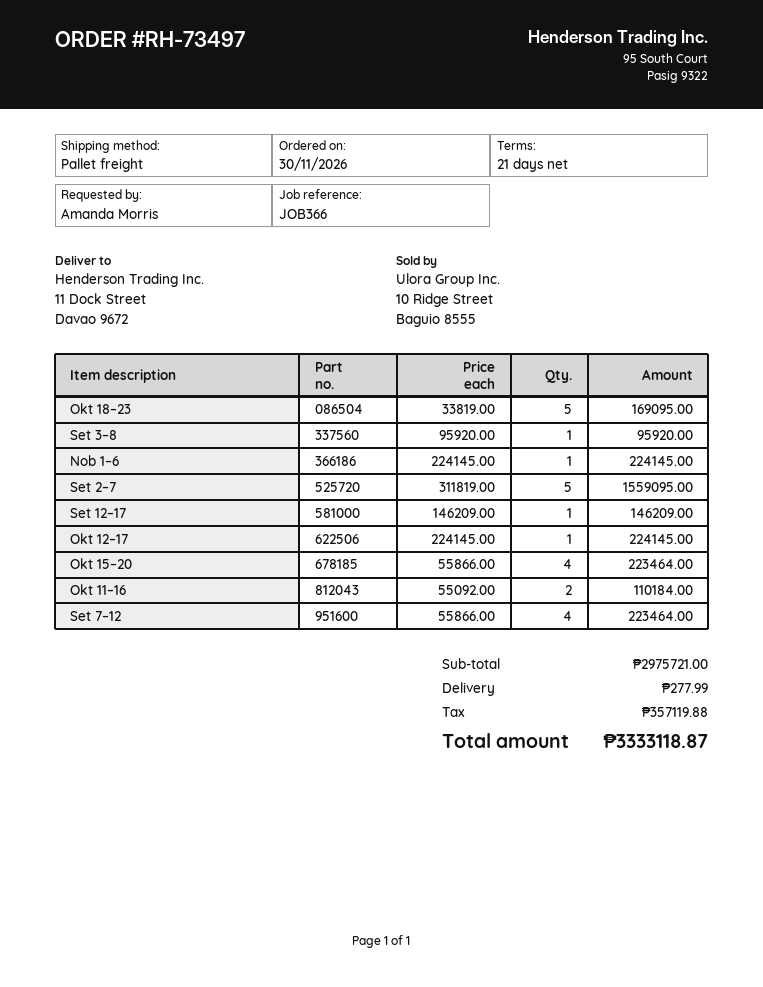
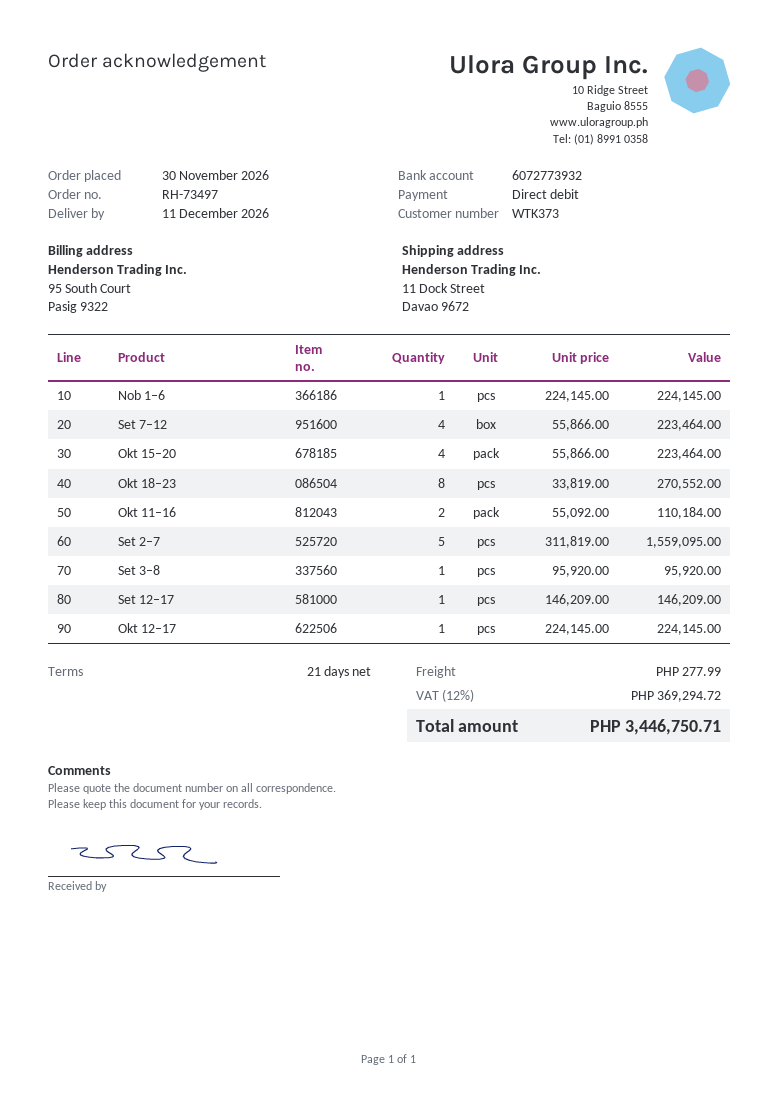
Okt 18–23: 5 x 33819.00 = 169095.00 -> 8 x 33819.00 = 270552.00
tax: 357119.88 -> 369294.72
total: 3333118.87 -> 3446750.71

